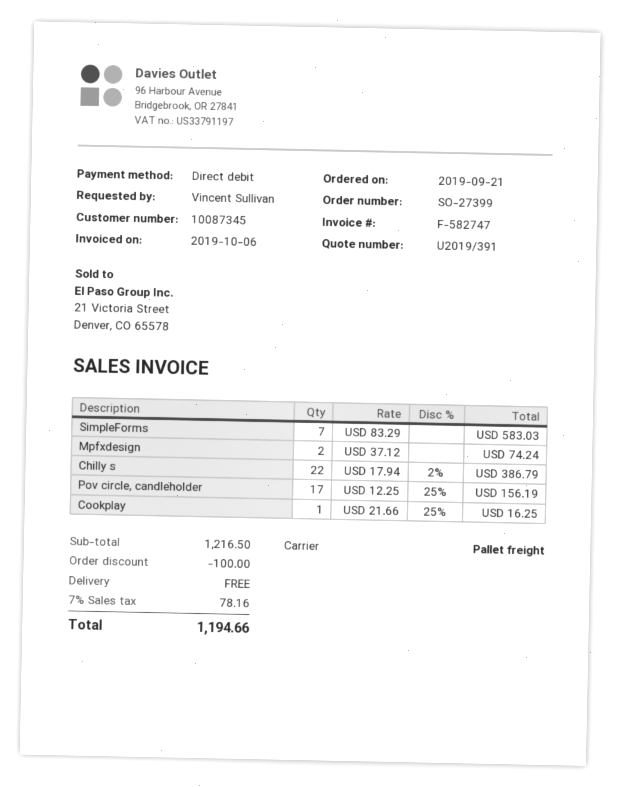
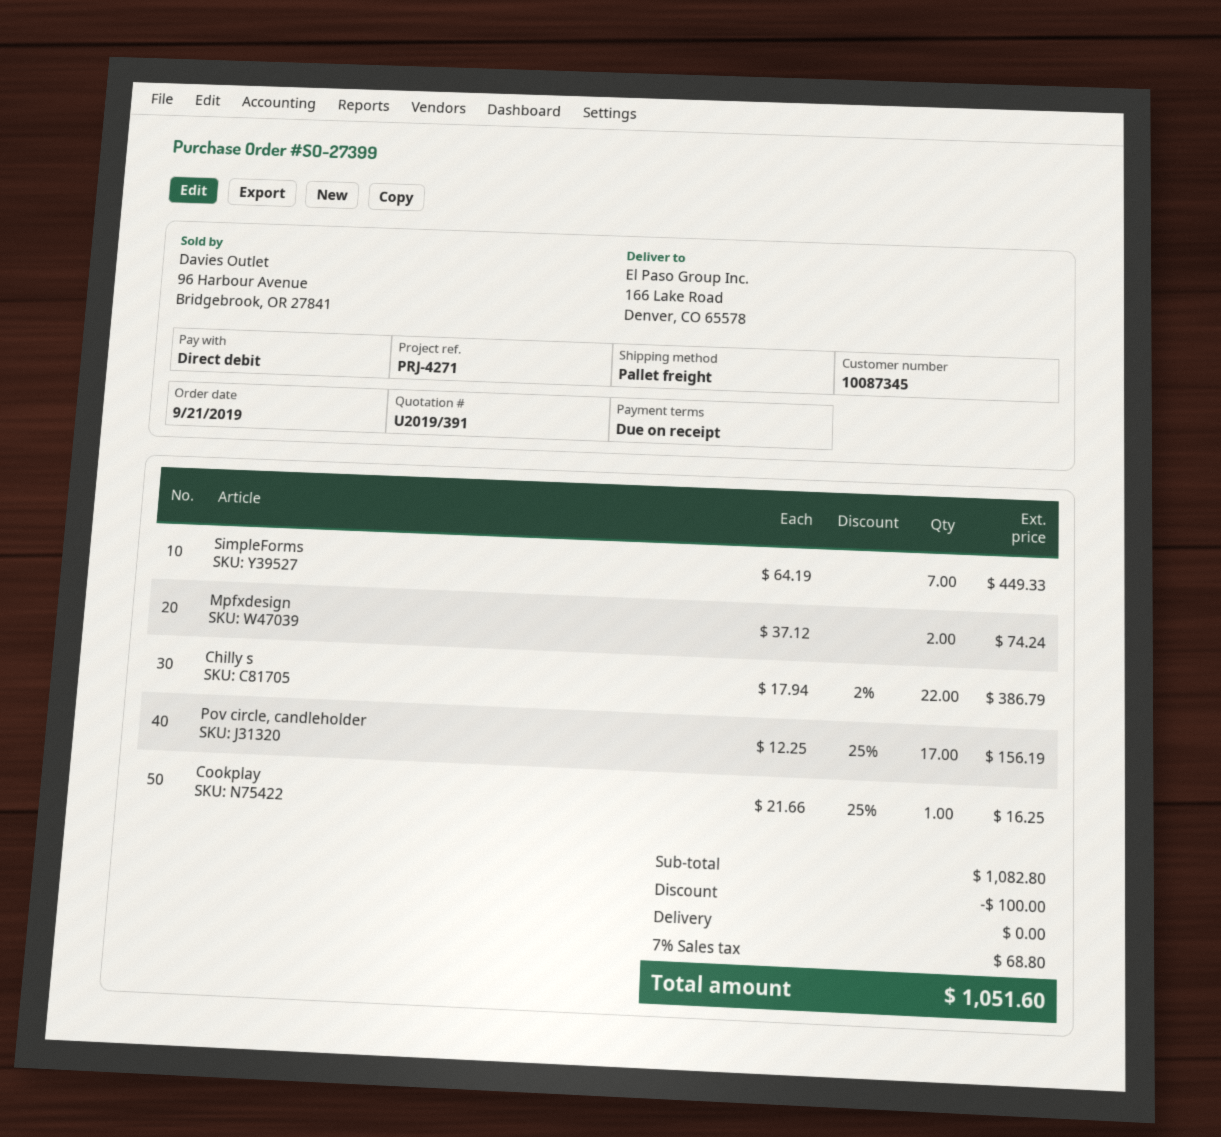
SimpleForms: 7 x 83.29 = 583.03 -> 7 x 64.19 = 449.33
subtotal: 1216.50 -> 1082.80
tax: 7% = 78.16 -> 7% = 68.80
total: 1194.66 -> 1051.60

